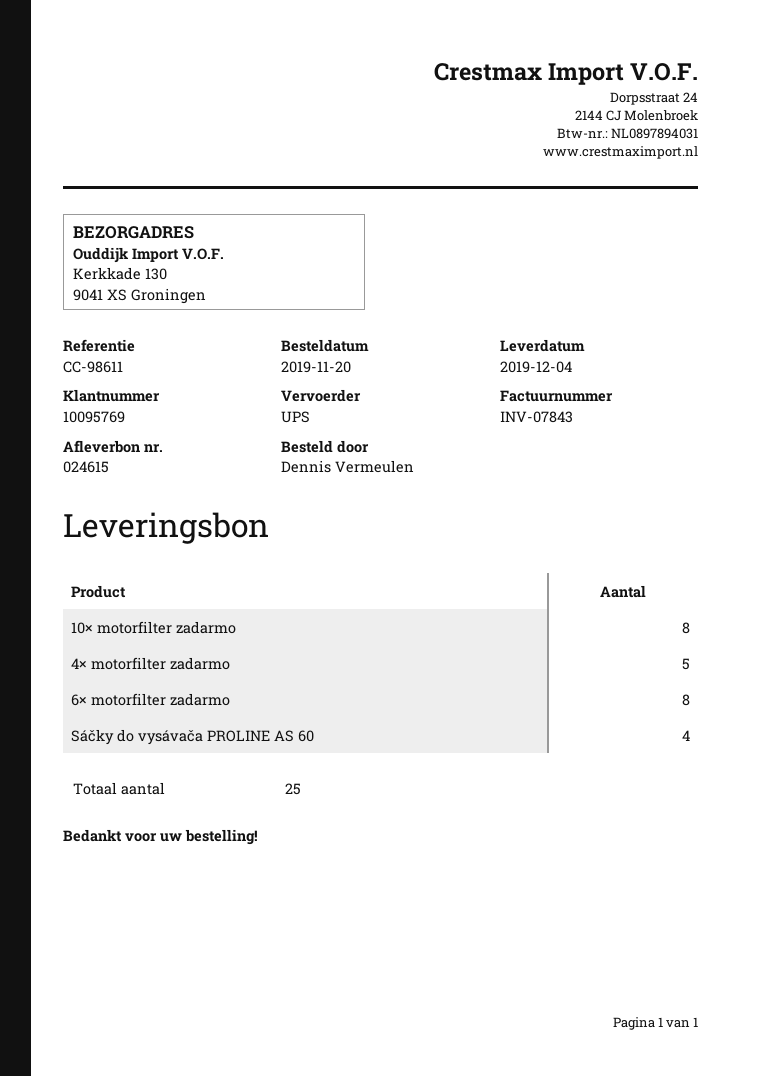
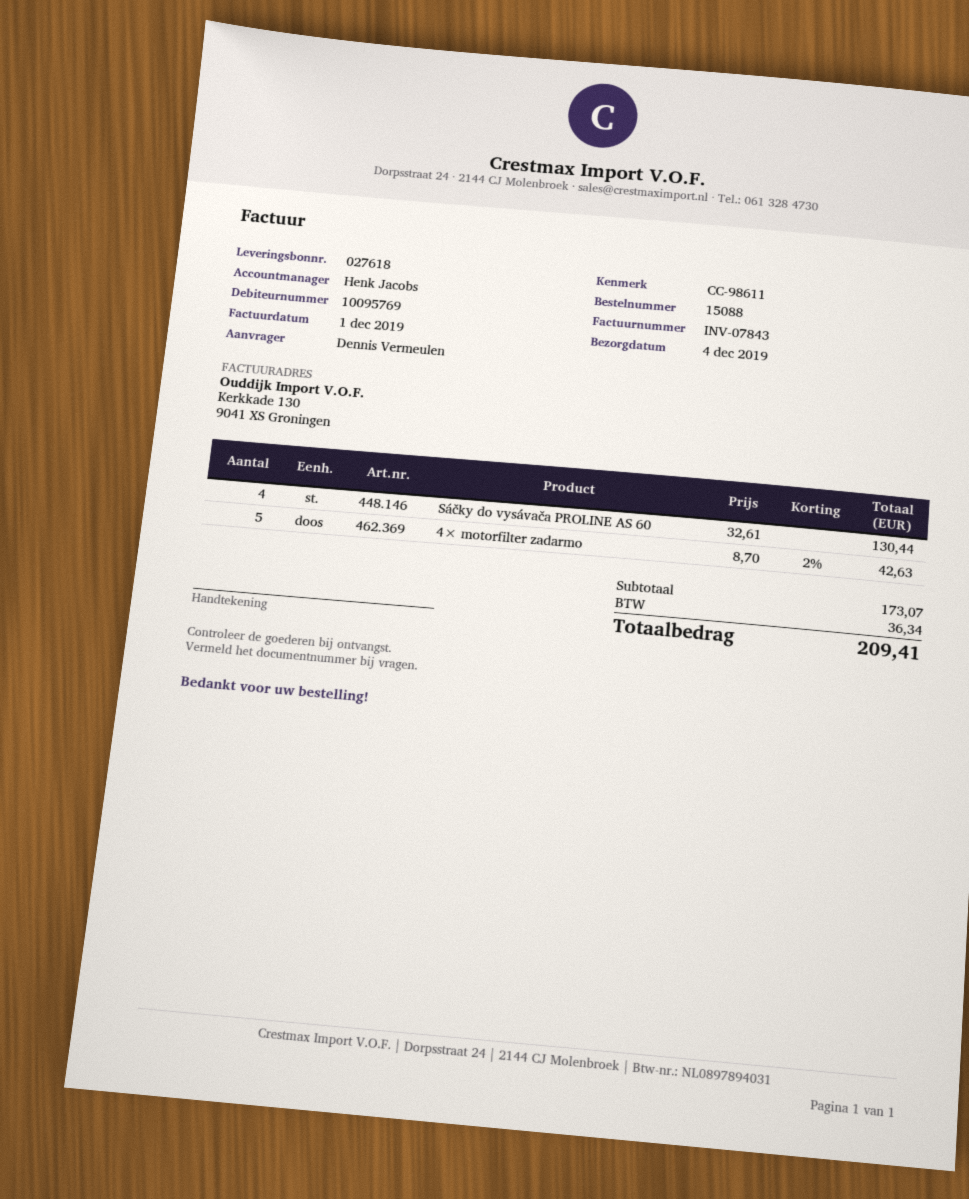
delivery note number: 024615 -> 027618
10× motorfilter zadarmo: 8 -> none
6× motorfilter zadarmo: 8 -> none

